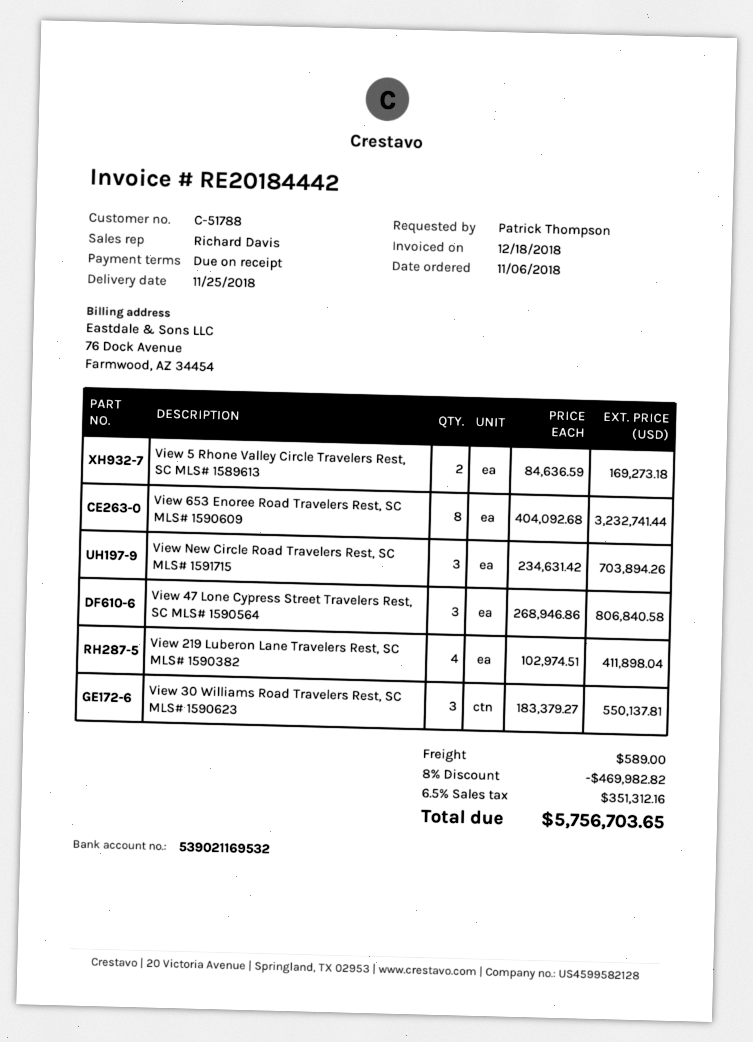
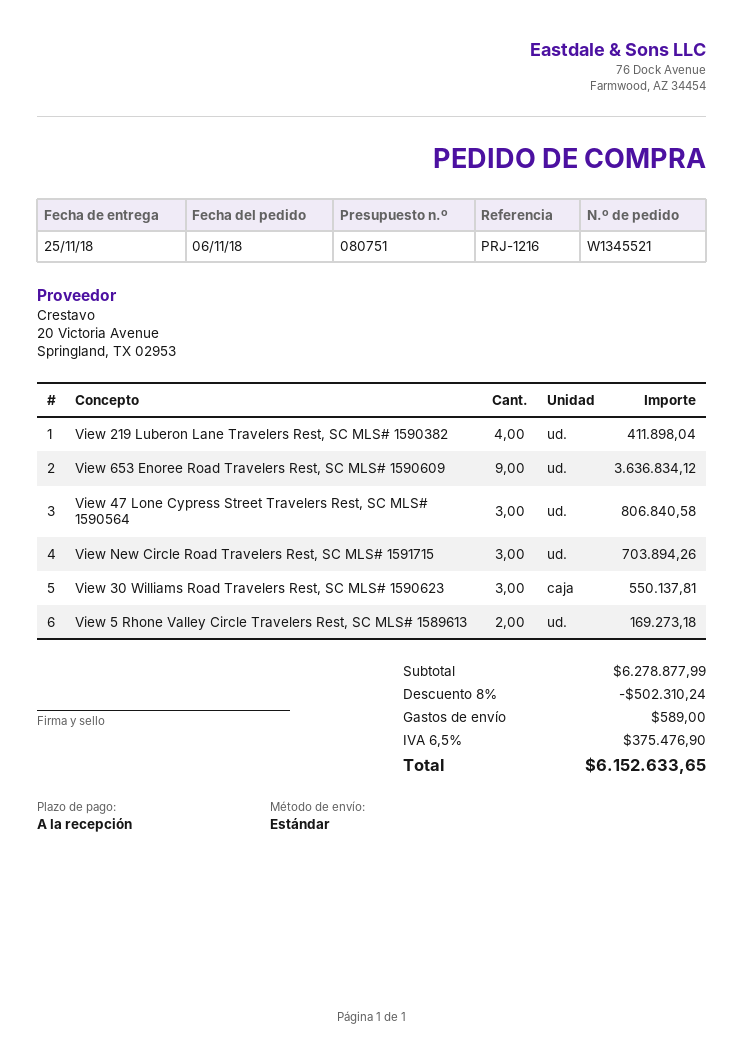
View 653 Enoree Road Travelers Rest, SC MLS# 1590609: 8 for 3232741.44 -> 9 for 3636834.12
discount: 8% = 469982.82 -> 8% = 502310.24
tax: 6.5% = 351312.16 -> 6.5% = 375476.90
total: 5756703.65 -> 6152633.65

